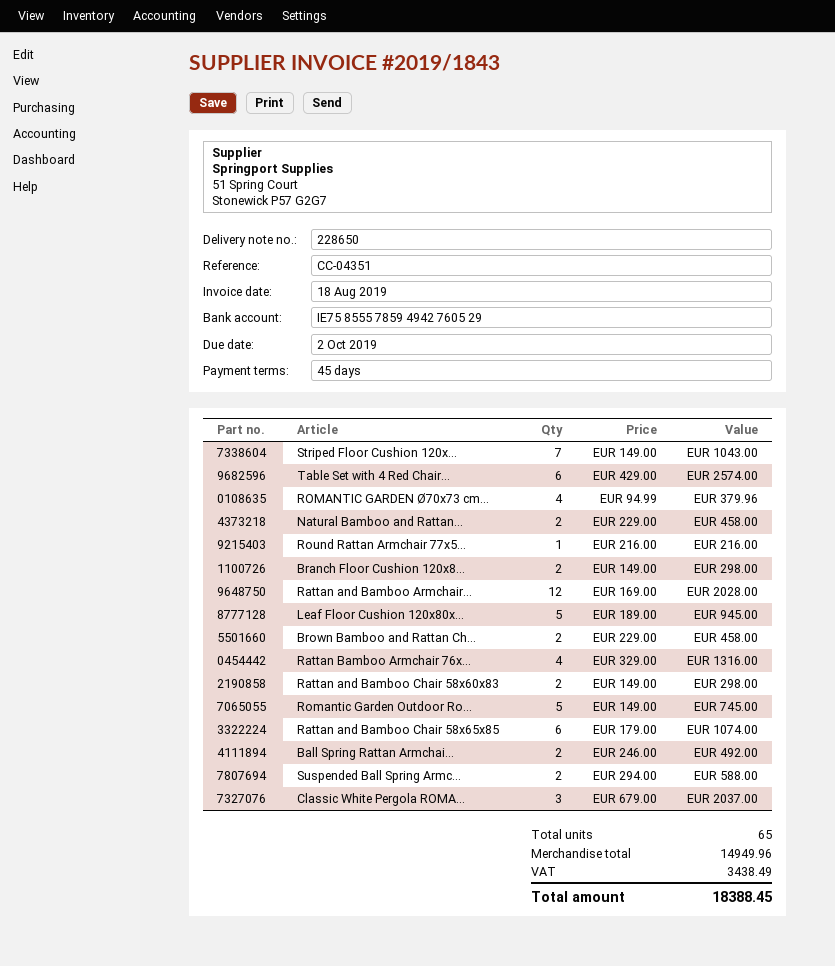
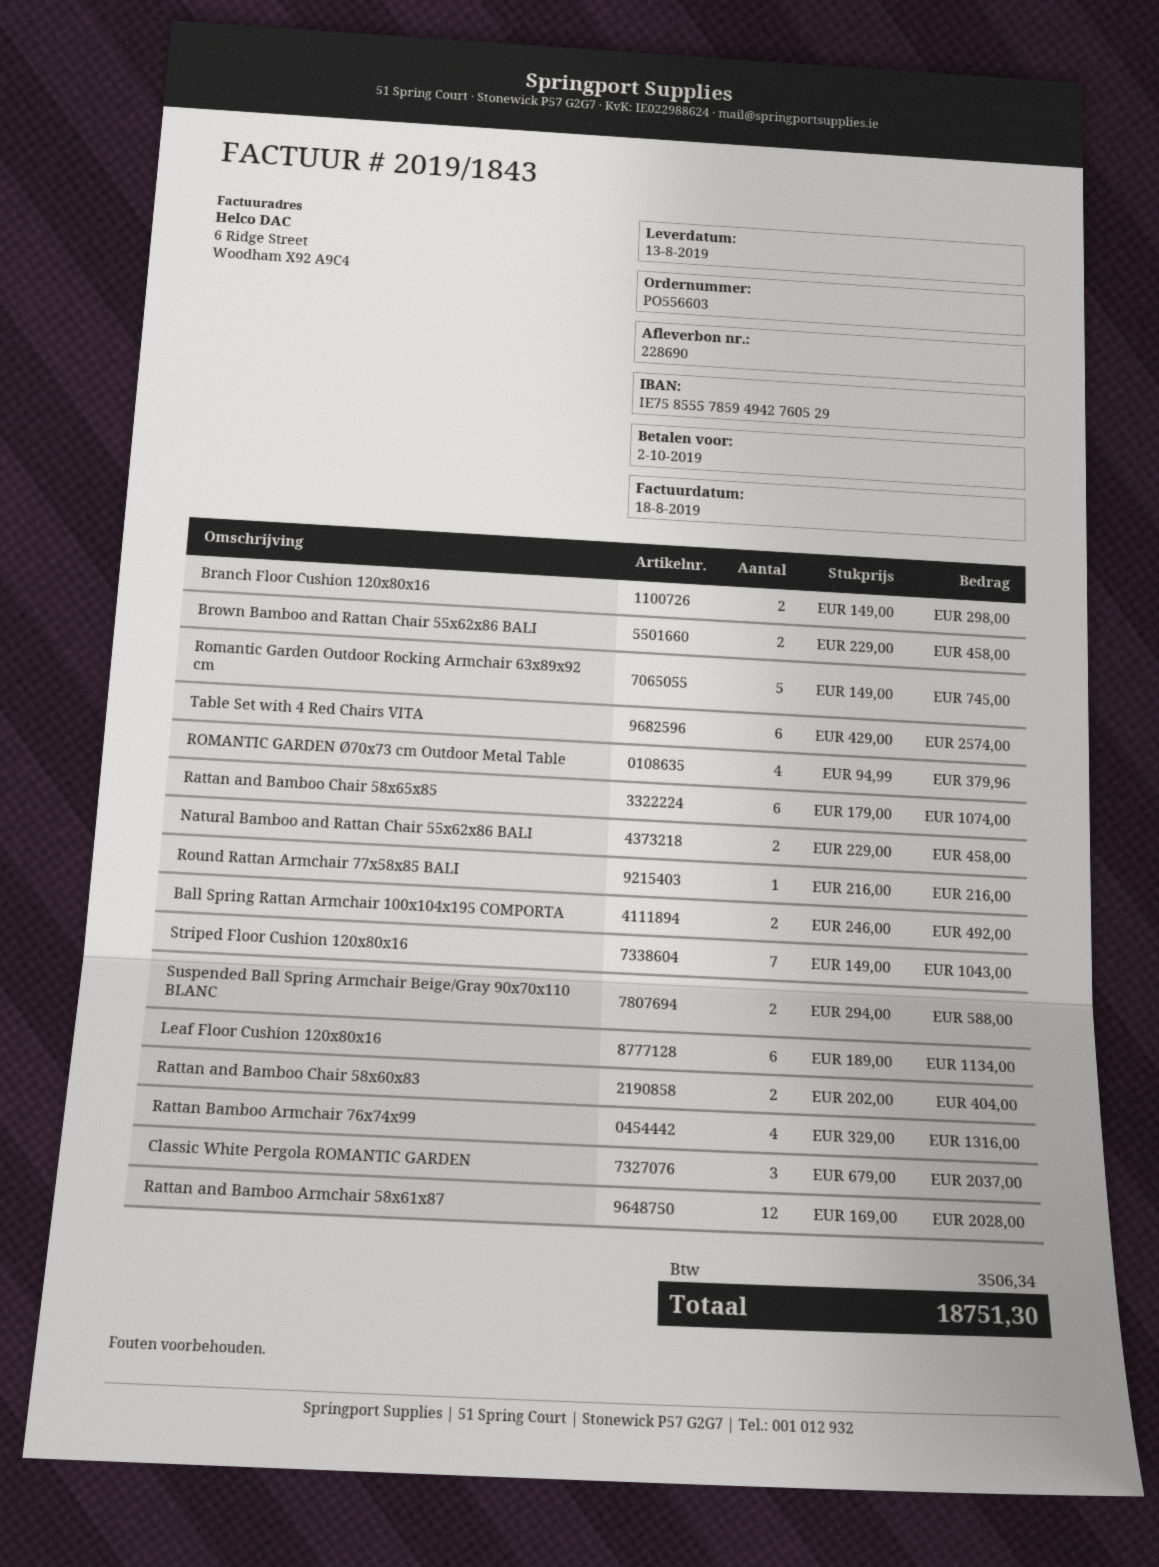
delivery note number: 228650 -> 228690
Leaf Floor Cushion 120x80x...: 5 x 189.00 = 945.00 -> 6 x 189.00 = 1134.00
Rattan and Bamboo Chair 58x60x83: 2 x 149.00 = 298.00 -> 2 x 202.00 = 404.00
tax: 3438.49 -> 3506.34
total: 18388.45 -> 18751.30

